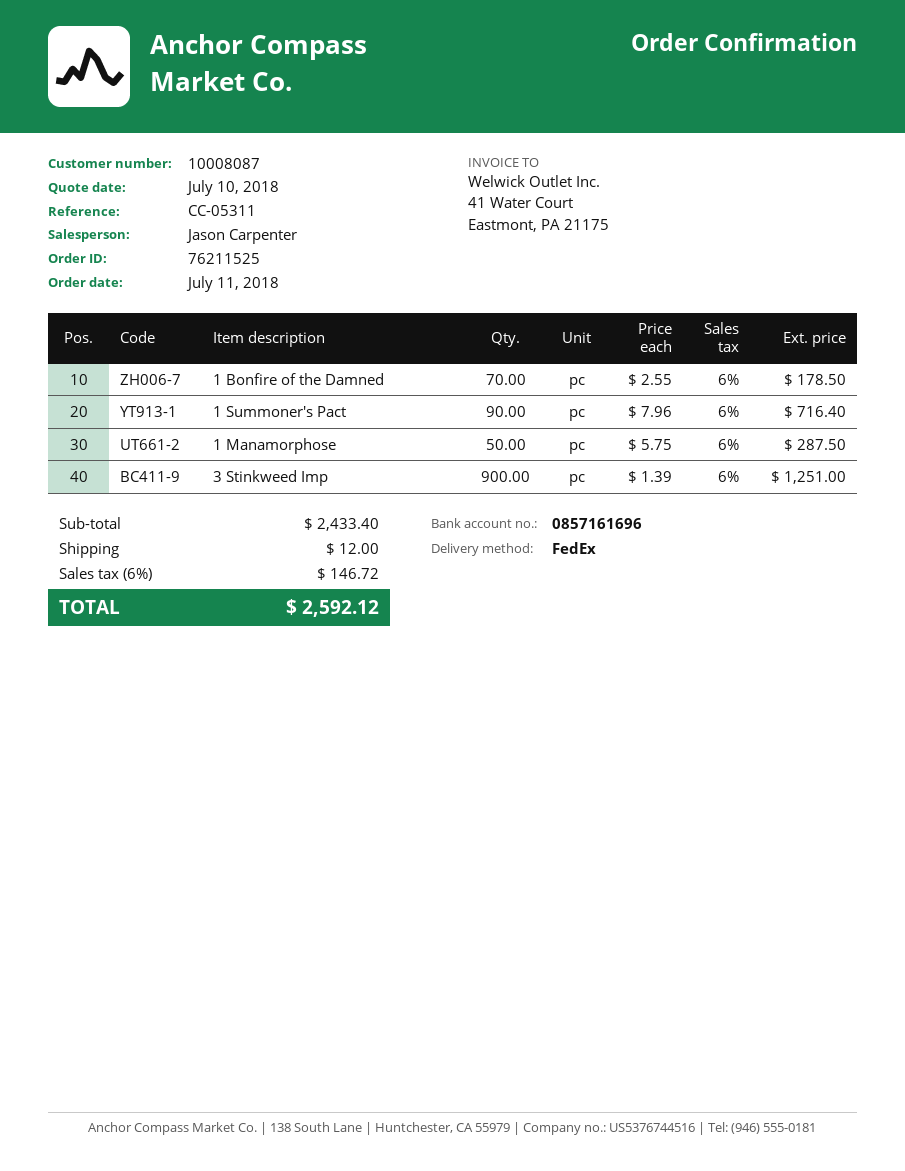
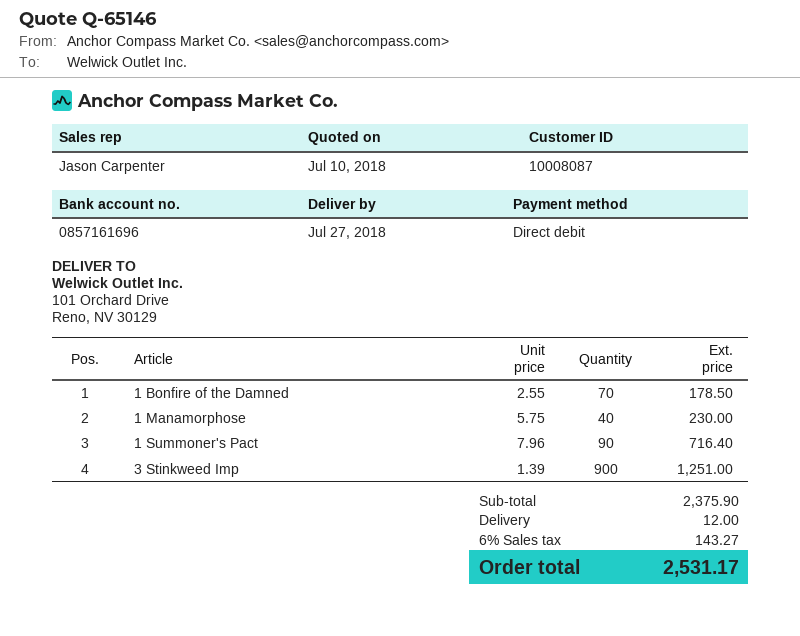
1 Manamorphose: 50 x 5.75 = 287.50 -> 40 x 5.75 = 230.00
subtotal: 2433.40 -> 2375.90
tax: 6% = 146.72 -> 6% = 143.27
total: 2592.12 -> 2531.17

